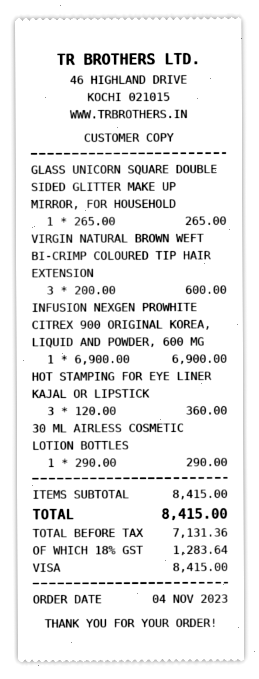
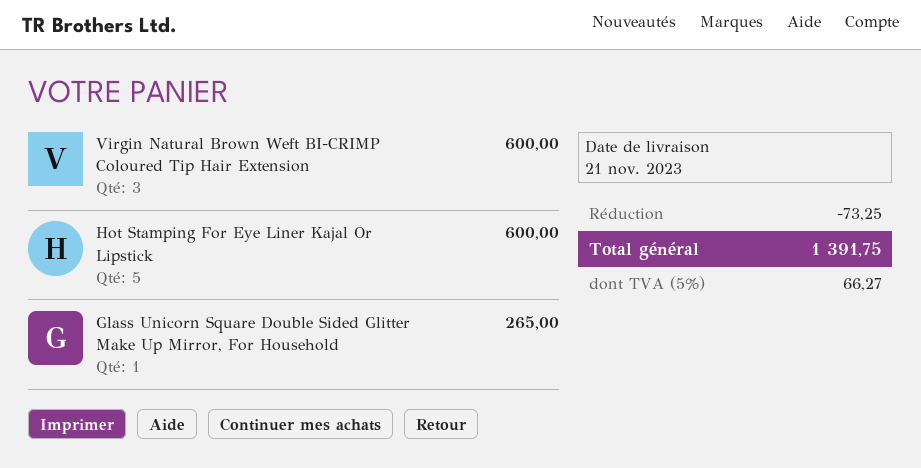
INFUSION NEXGEN PROWHITE CITREX 900 ORIGINAL KOREA, LIQUID AND POWDER, 600 MG: 1 for 6900.00 -> none
HOT STAMPING FOR EYE LINER KAJAL OR LIPSTICK: 3 for 360.00 -> 5 for 600.00
30 ML AIRLESS COSMETIC LOTION BOTTLES: 1 for 290.00 -> none
discount: none -> 73.25
tax: 18% = 1283.64 -> 5% = 66.27
total: 8415.00 -> 1391.75

